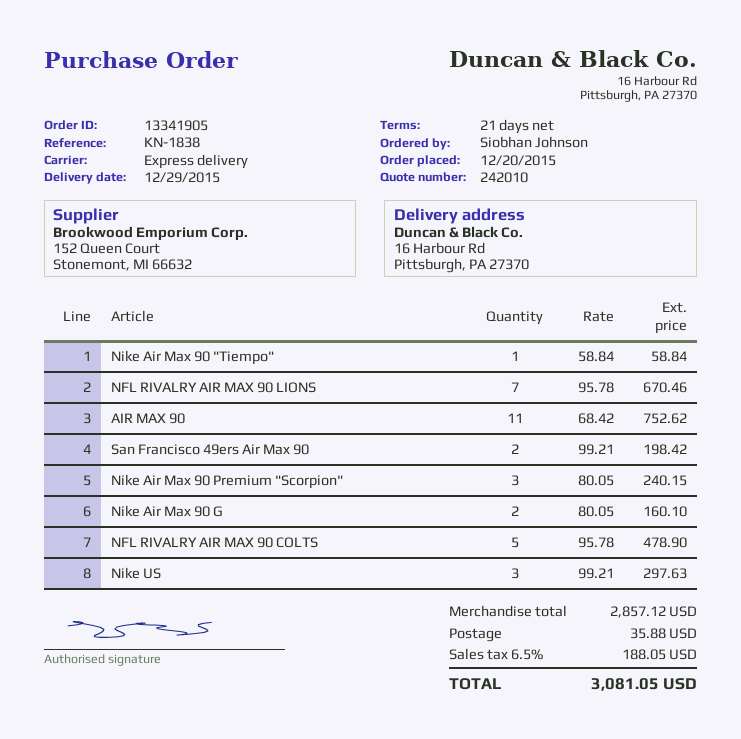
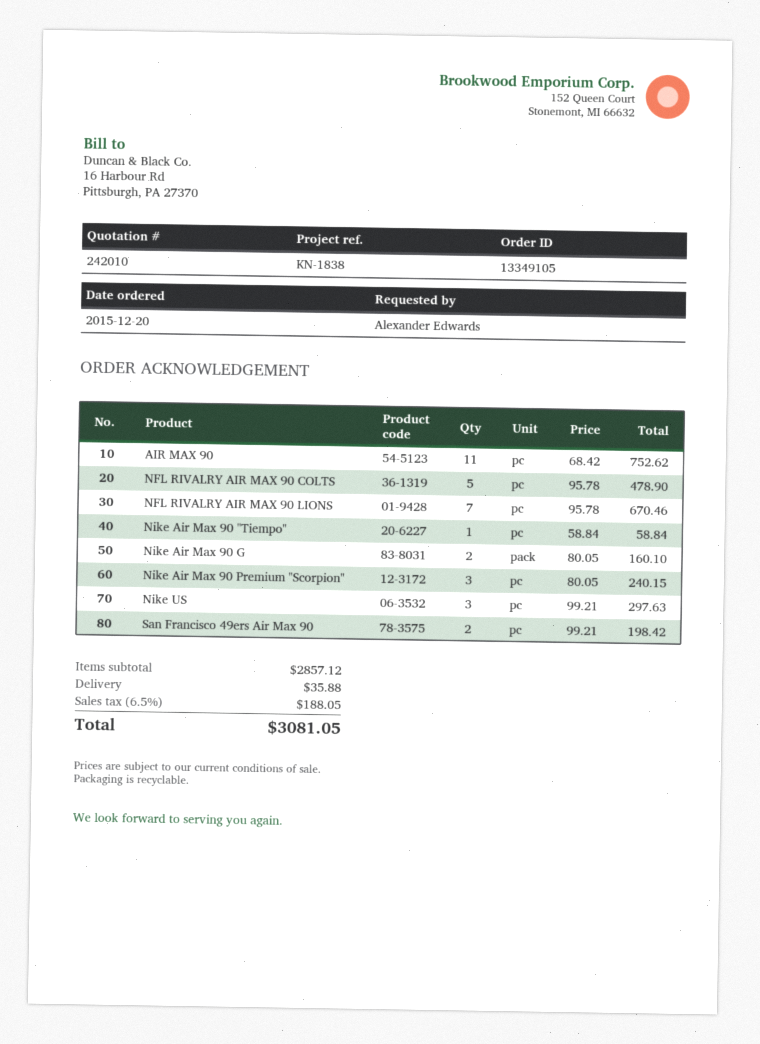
order number: 13341905 -> 13349105
ordered by: Siobhan Johnson -> Alexander Edwards

